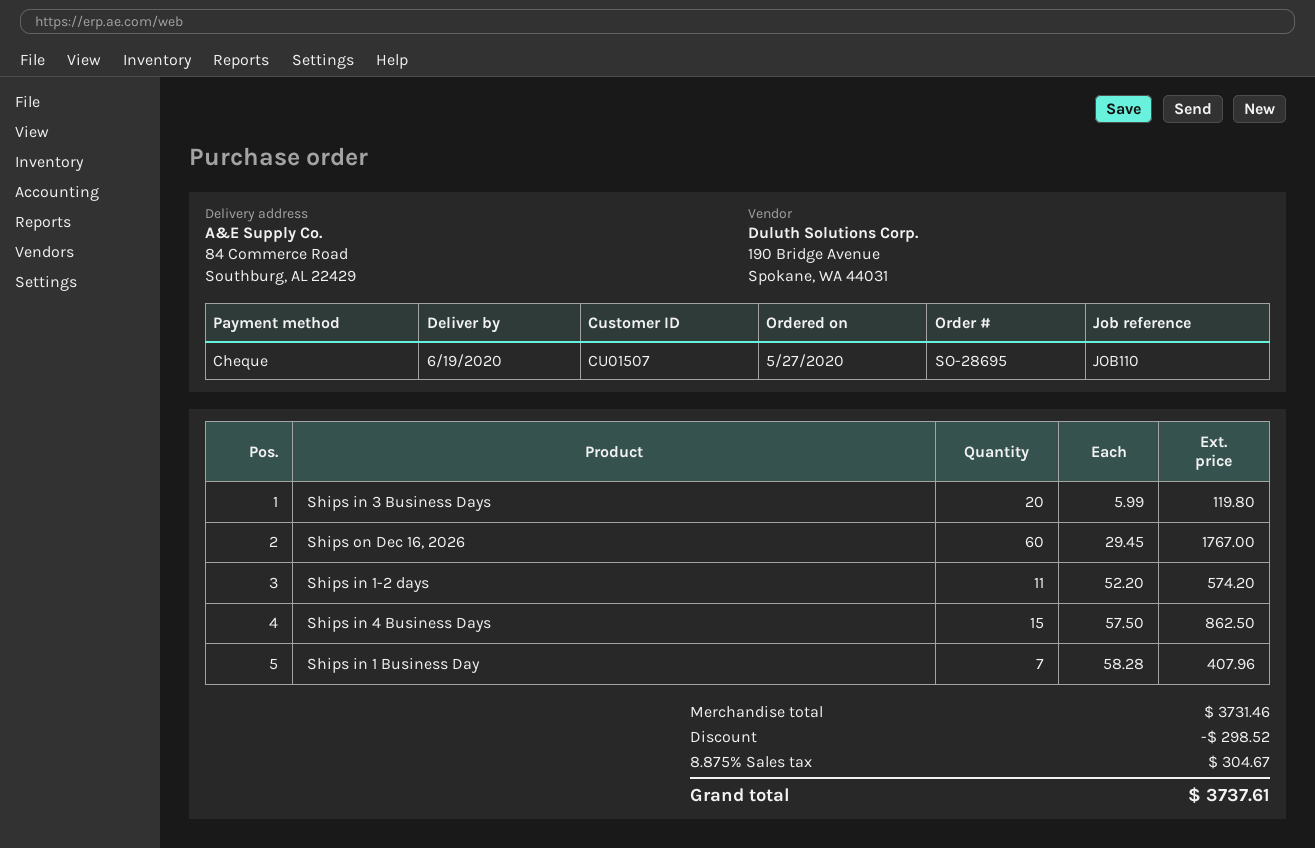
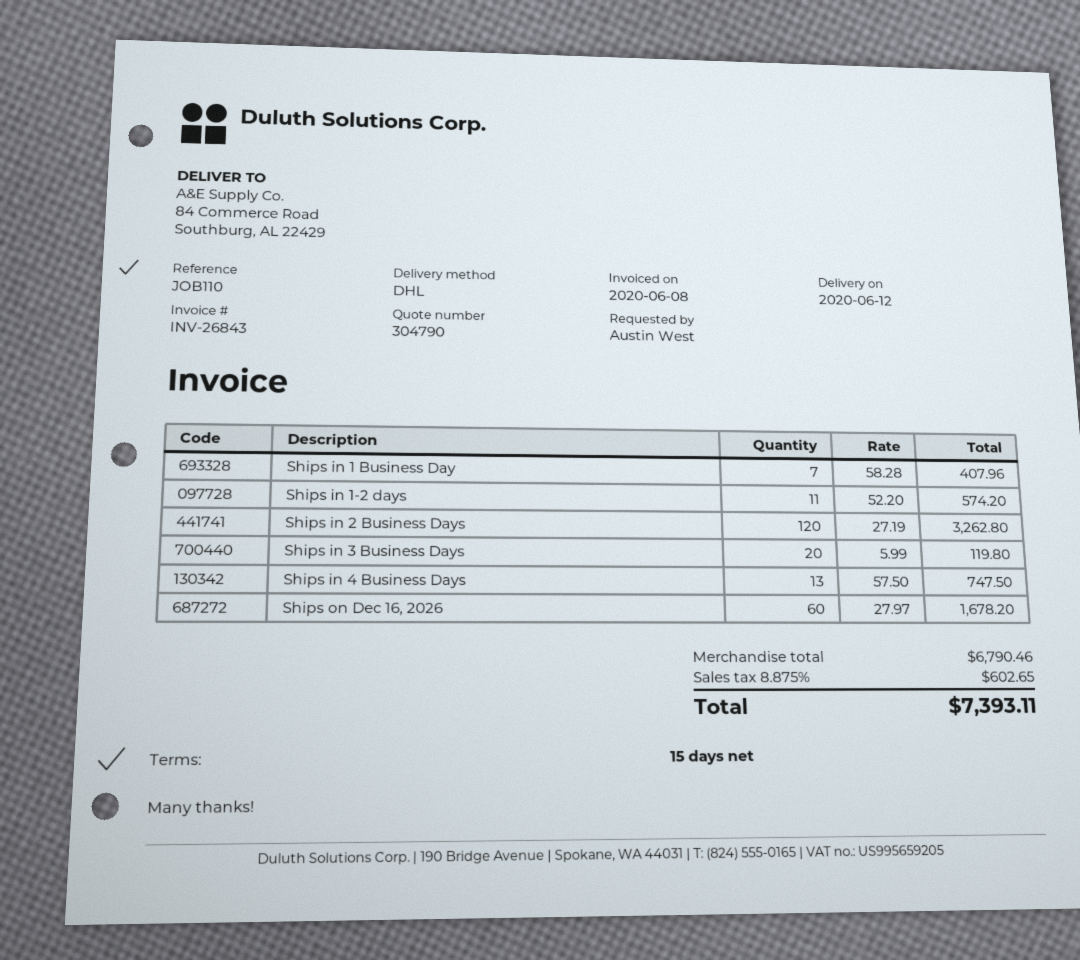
delivery date: 2020-06-19 -> 2020-06-12
Ships on Dec 16, 2026: 60 x 29.45 = 1767.00 -> 60 x 27.97 = 1678.20
Ships in 4 Business Days: 15 x 57.50 = 862.50 -> 13 x 57.50 = 747.50
Ships in 2 Business Days: none -> 120 x 27.19 = 3262.80
subtotal: 3731.46 -> 6790.46
discount: 298.52 -> none
tax: 8.875% = 304.67 -> 8.875% = 602.65
total: 3737.61 -> 7393.11

